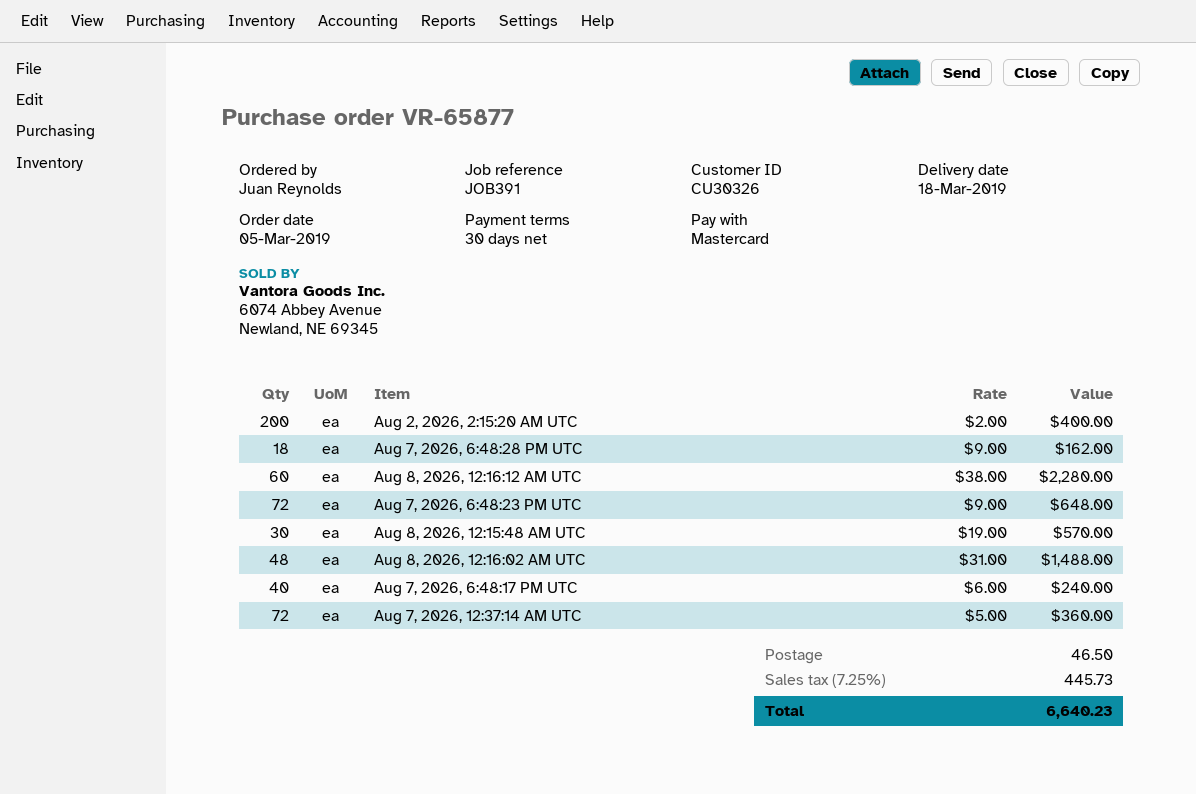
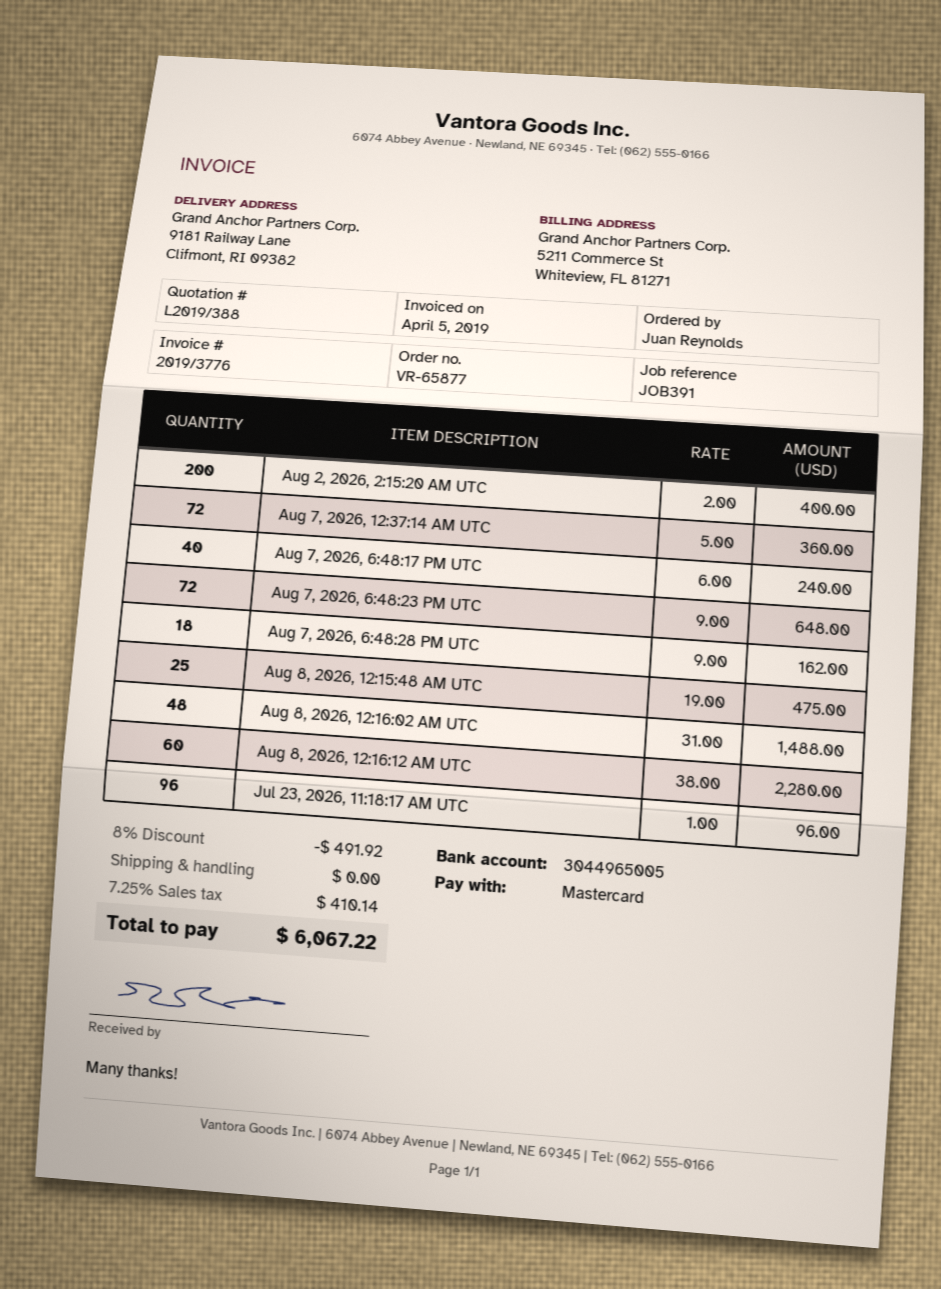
Aug 8, 2026, 12:15:48 AM UTC: 30 x 19.00 = 570.00 -> 25 x 19.00 = 475.00
Jul 23, 2026, 11:18:17 AM UTC: none -> 96 x 1.00 = 96.00
discount: none -> 8% = 491.92
shipping: 46.50 -> 0.00
tax: 7.25% = 445.73 -> 7.25% = 410.14
total: 6640.23 -> 6067.22

